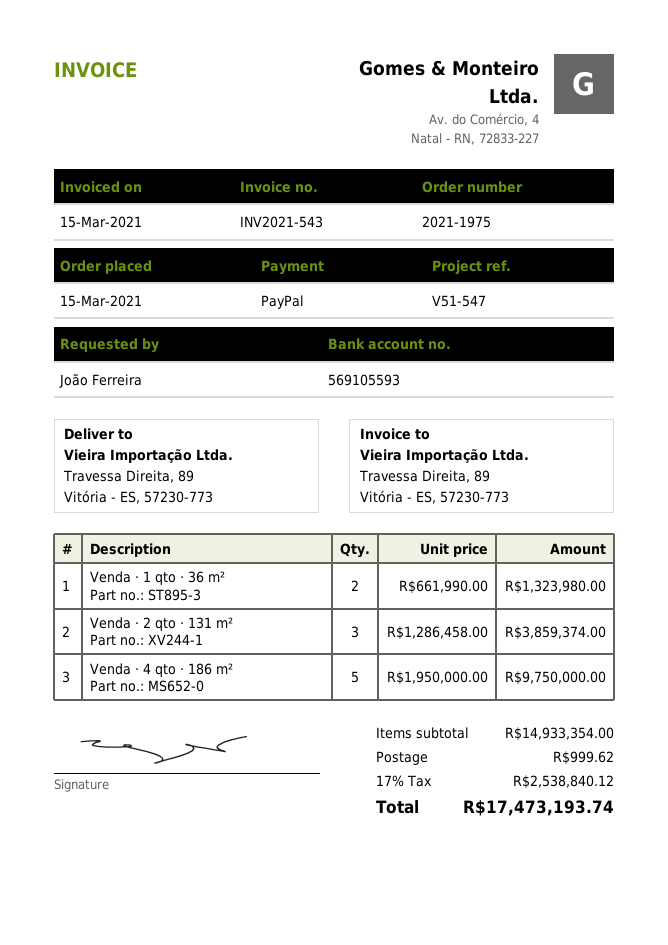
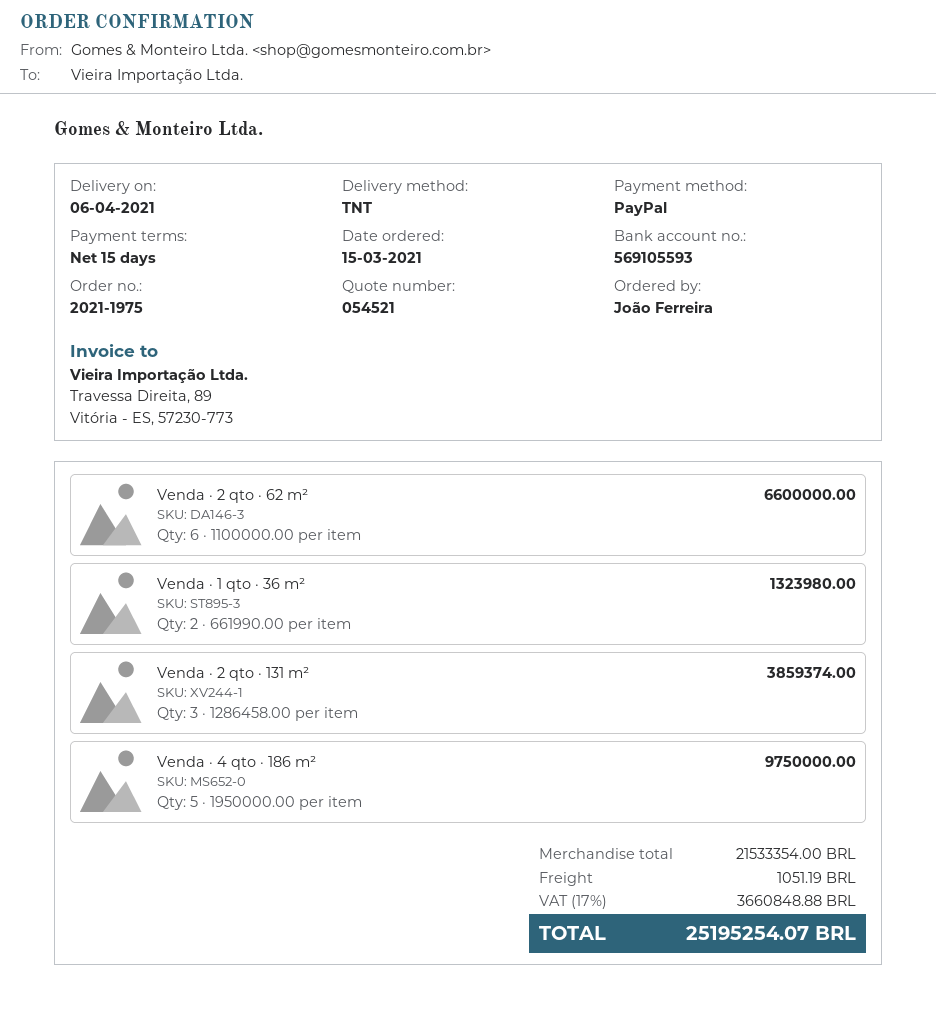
Venda · 2 qto · 62 m²: none -> 6 x 1100000.00 = 6600000.00
subtotal: 14933354.00 -> 21533354.00
shipping: 999.62 -> 1051.19
tax: 17% = 2538840.12 -> 17% = 3660848.88
total: 17473193.74 -> 25195254.07

